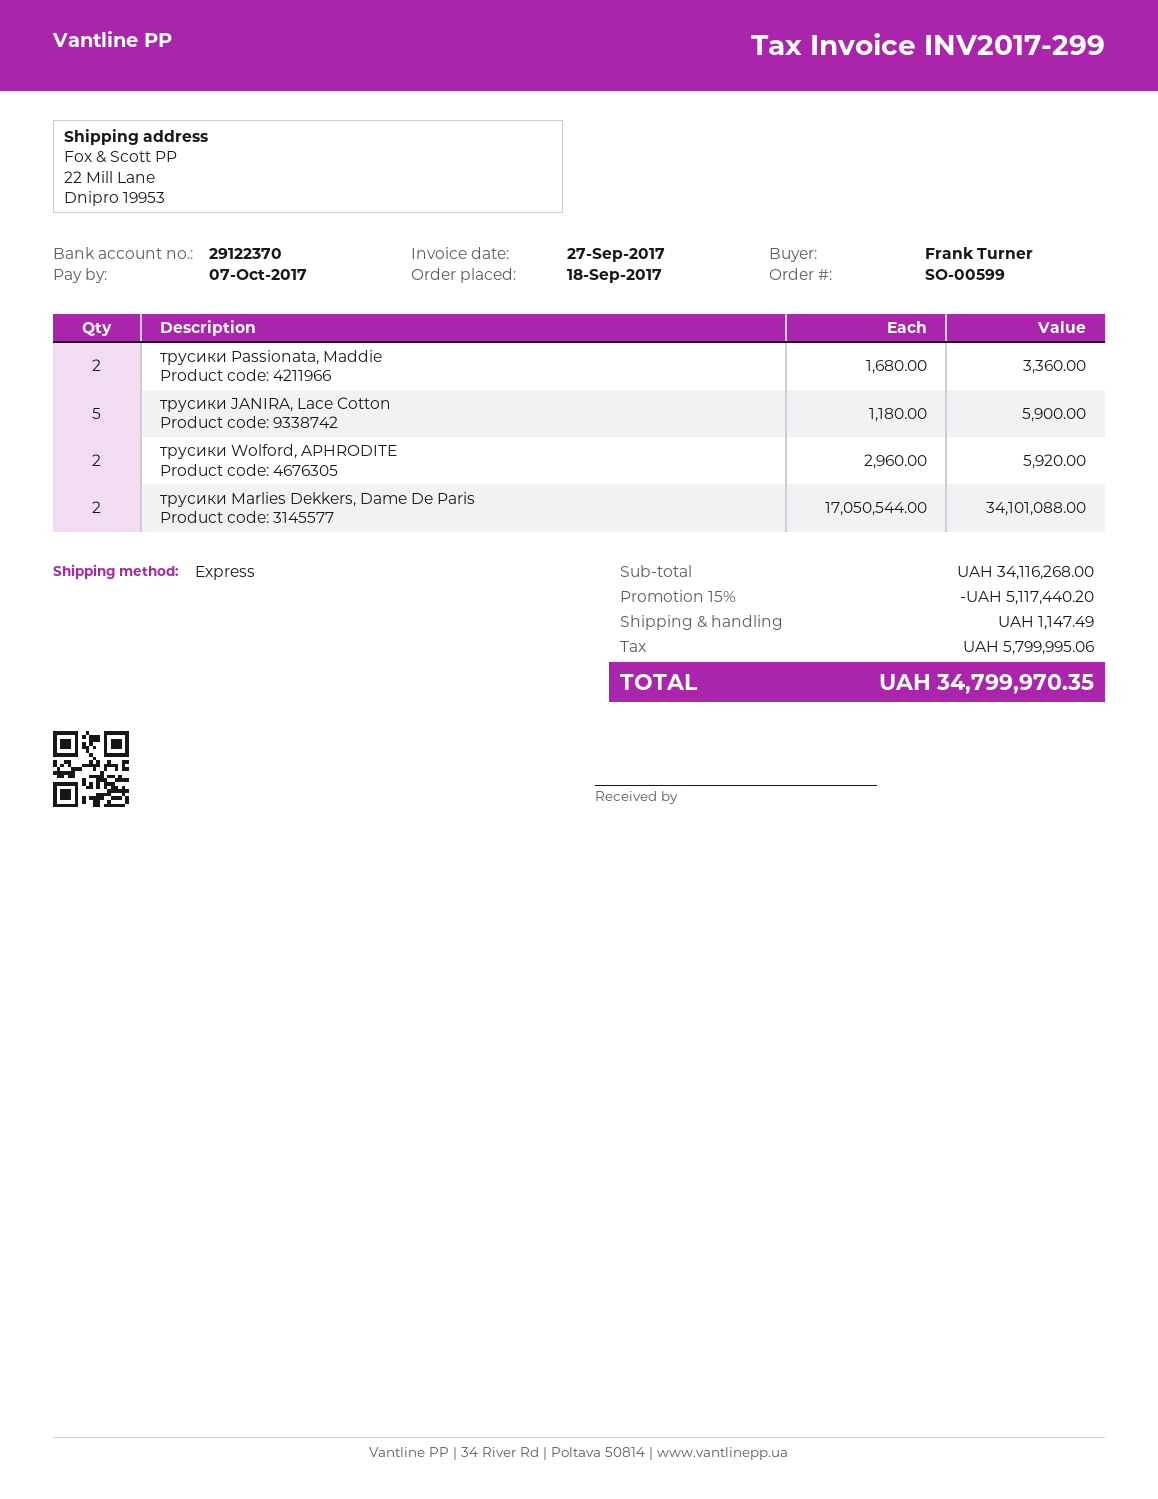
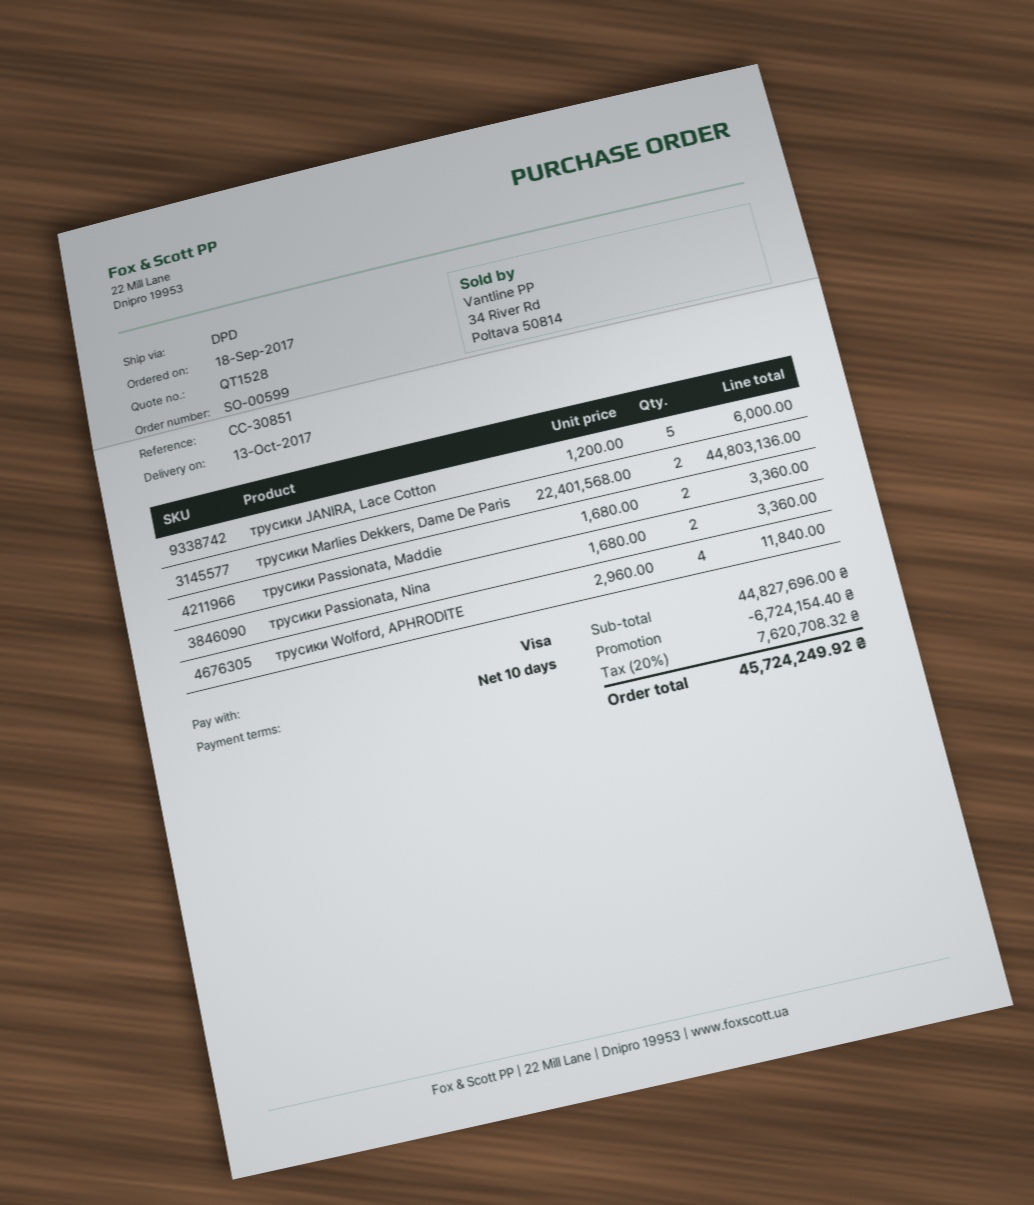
shipping method: express -> DPD
трусики JANIRA, Lace Cotton: 5 x 1180.00 = 5900.00 -> 5 x 1200.00 = 6000.00
трусики Wolford, APHRODITE: 2 x 2960.00 = 5920.00 -> 4 x 2960.00 = 11840.00
трусики Marlies Dekkers, Dame De Paris: 2 x 17050544.00 = 34101088.00 -> 2 x 22401568.00 = 44803136.00
трусики Passionata, Nina: none -> 2 x 1680.00 = 3360.00
subtotal: 34116268.00 -> 44827696.00
discount: 5117440.20 -> 6724154.40
shipping: 1147.49 -> none
tax: 5799995.06 -> 7620708.32
total: 34799970.35 -> 45724249.92

